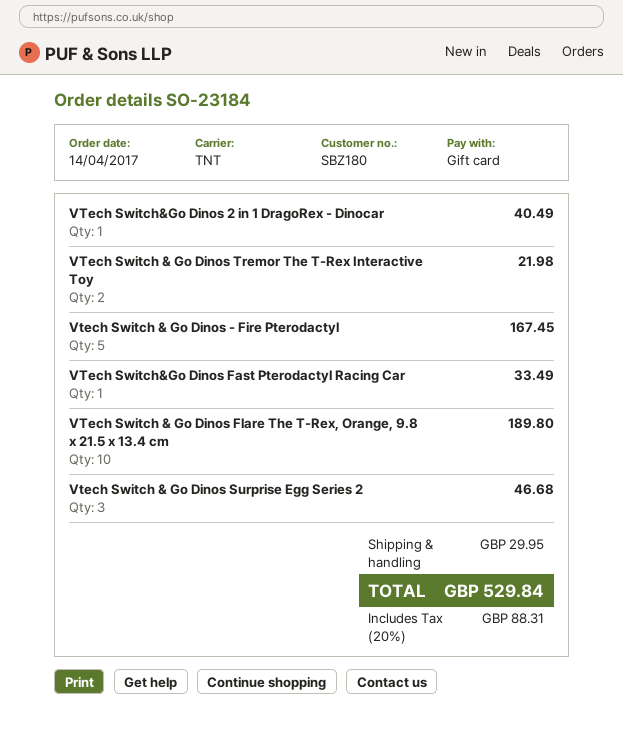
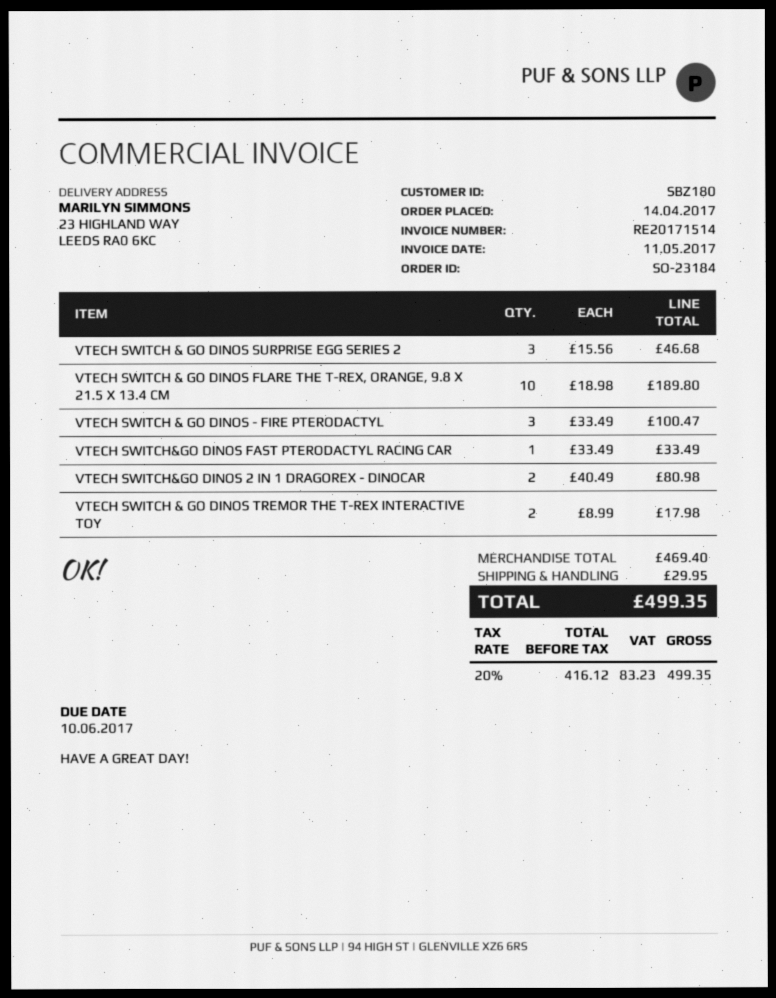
VTech Switch&Go Dinos 2 in 1 DragoRex - Dinocar: 1 for 40.49 -> 2 for 80.98
VTech Switch & Go Dinos Tremor The T-Rex Interactive Toy: 2 for 21.98 -> 2 for 17.98
Vtech Switch & Go Dinos - Fire Pterodactyl: 5 for 167.45 -> 3 for 100.47
tax: 20% = 88.31 -> 20% = 83.23
total: 529.84 -> 499.35

